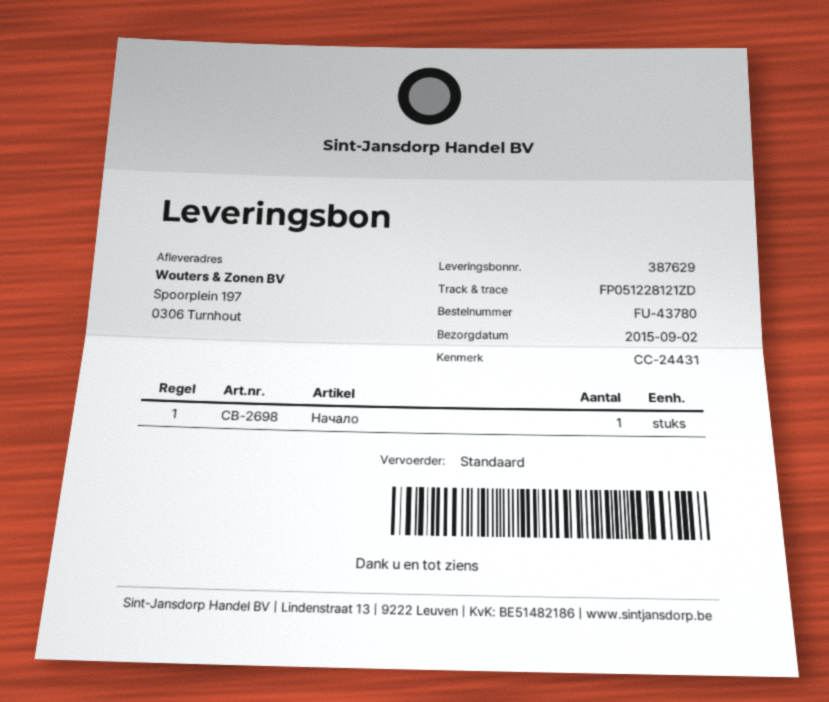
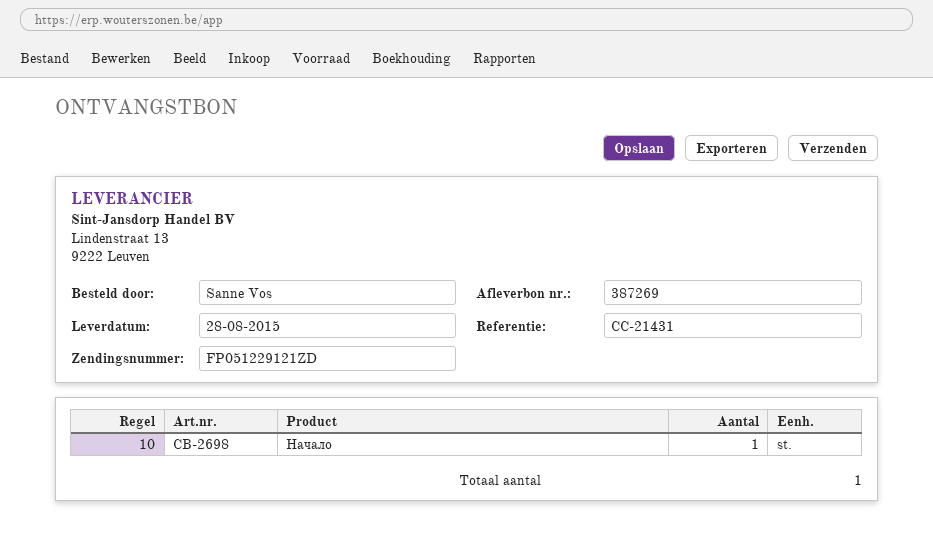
delivery note number: 387629 -> 387269
delivery date: 2015-09-02 -> 2015-08-28
reference: CC-24431 -> CC-21431
tracking number: FP051228121ZD -> FP051229121ZD

